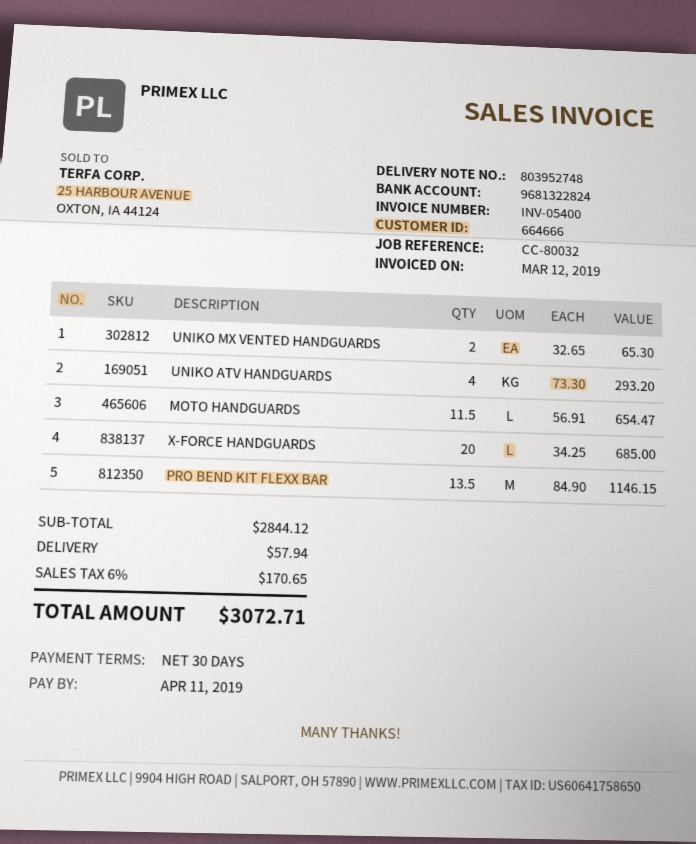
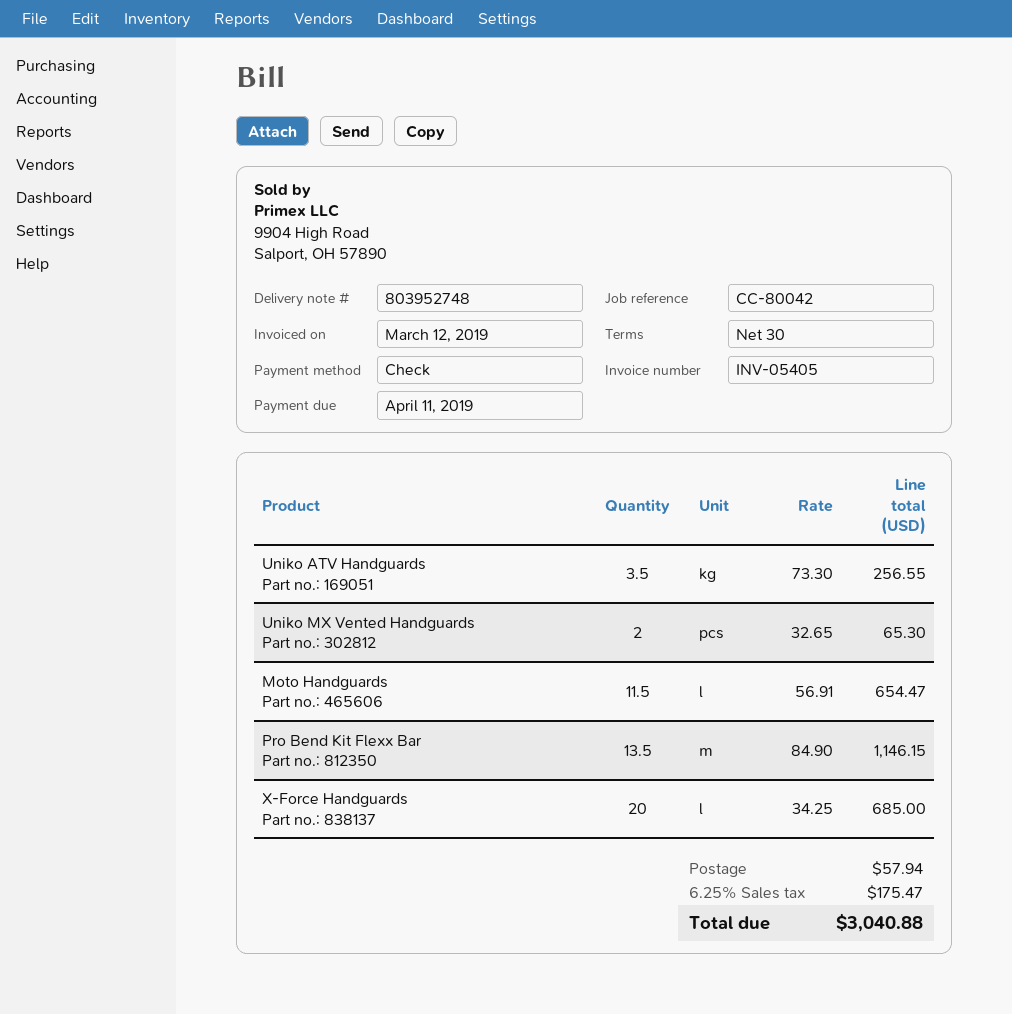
invoice number: INV-05400 -> INV-05405
reference: CC-80032 -> CC-80042
UNIKO ATV HANDGUARDS: 4 x 73.30 = 293.20 -> 3.5 x 73.30 = 256.55
tax: 6% = 170.65 -> 6.25% = 175.47
total: 3072.71 -> 3040.88

